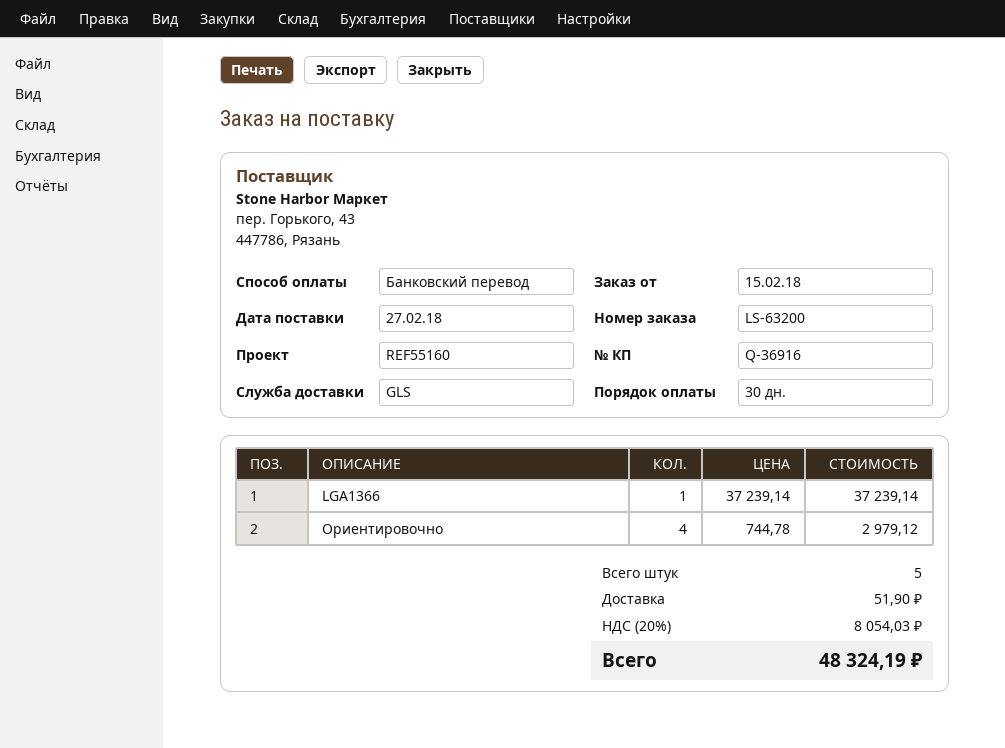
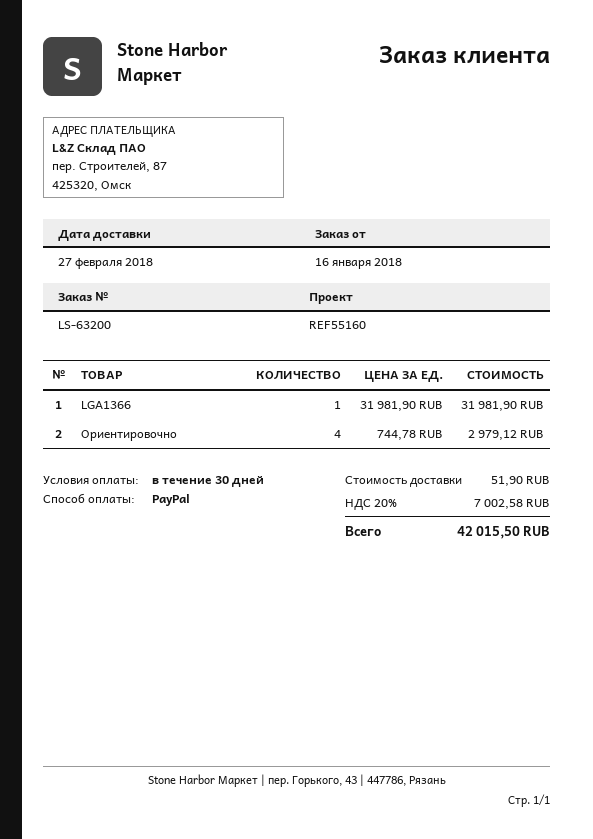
order date: 2018-02-15 -> 2018-01-16
payment method: bank transfer -> PayPal
LGA1366: 1 x 37239.14 = 37239.14 -> 1 x 31981.90 = 31981.90
tax: 20% = 8054.03 -> 20% = 7002.58
total: 48324.19 -> 42015.50

